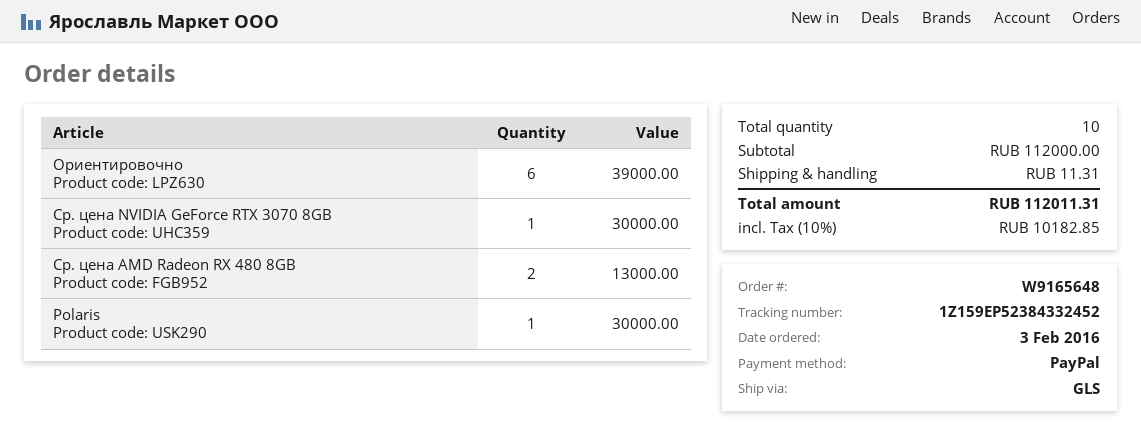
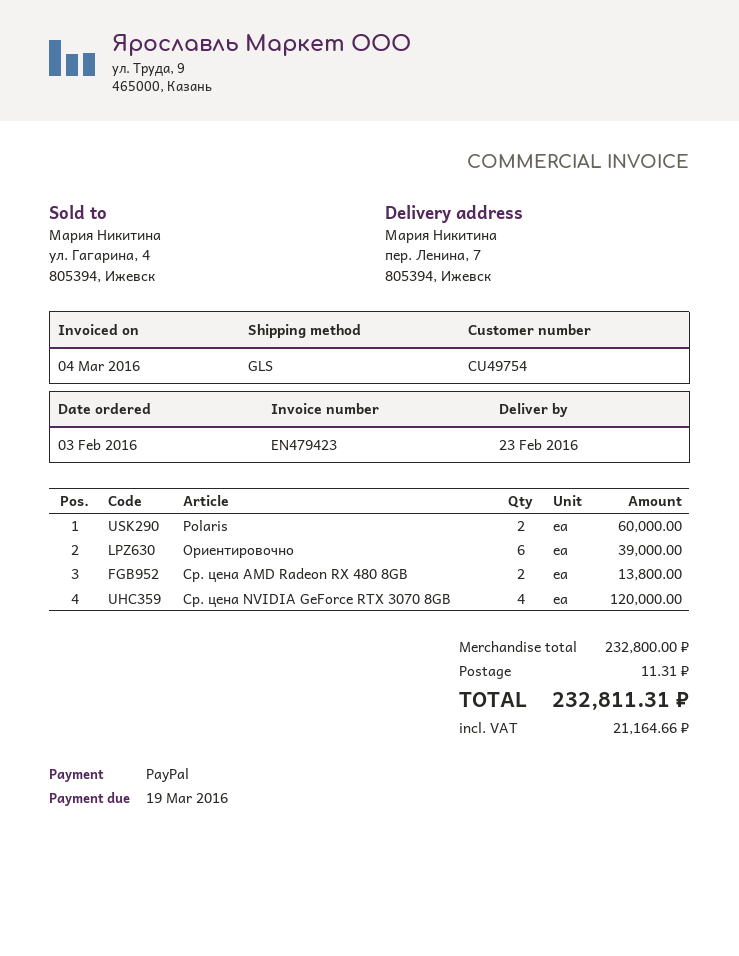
Ср. цена NVIDIA GeForce RTX 3070 8GB: 1 for 30000.00 -> 4 for 120000.00
Ср. цена AMD Radeon RX 480 8GB: 2 for 13000.00 -> 2 for 13800.00
Polaris: 1 for 30000.00 -> 2 for 60000.00
subtotal: 112000.00 -> 232800.00
tax: 10182.85 -> 21164.66
total: 112011.31 -> 232811.31

